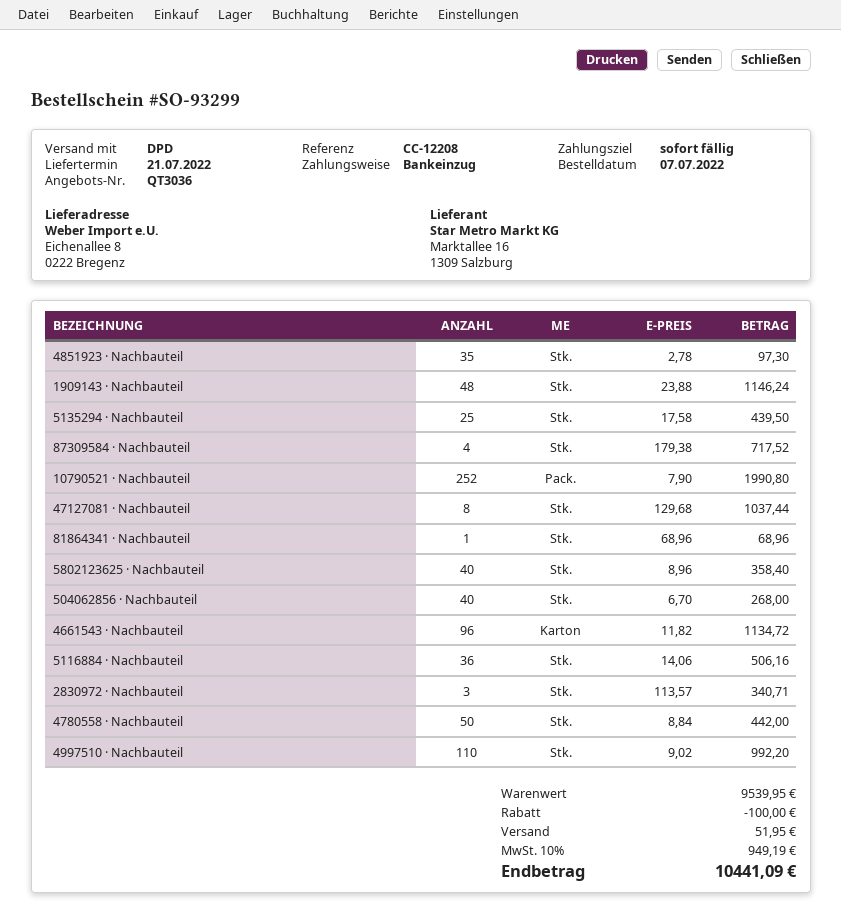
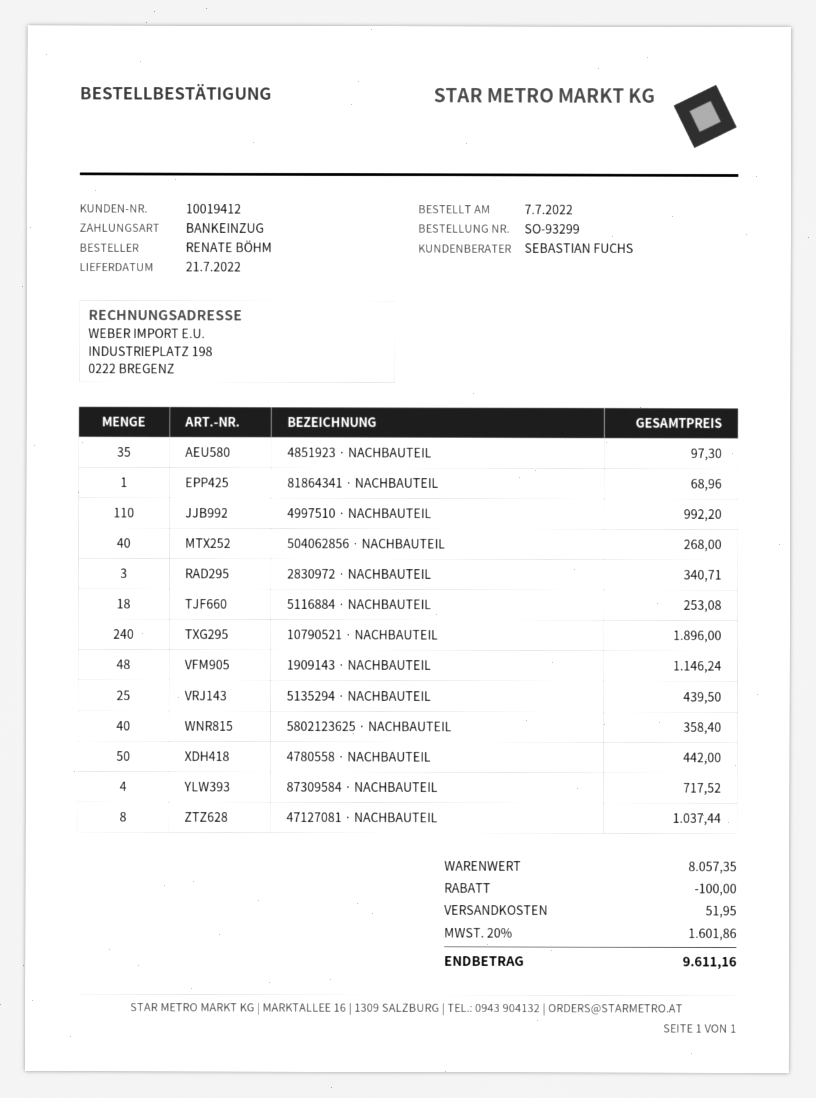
10790521 · Nachbauteil: 252 for 1990.80 -> 240 for 1896.00
4661543 · Nachbauteil: 96 for 1134.72 -> none
5116884 · Nachbauteil: 36 for 506.16 -> 18 for 253.08
subtotal: 9539.95 -> 8057.35
tax: 10% = 949.19 -> 20% = 1601.86
total: 10441.09 -> 9611.16

